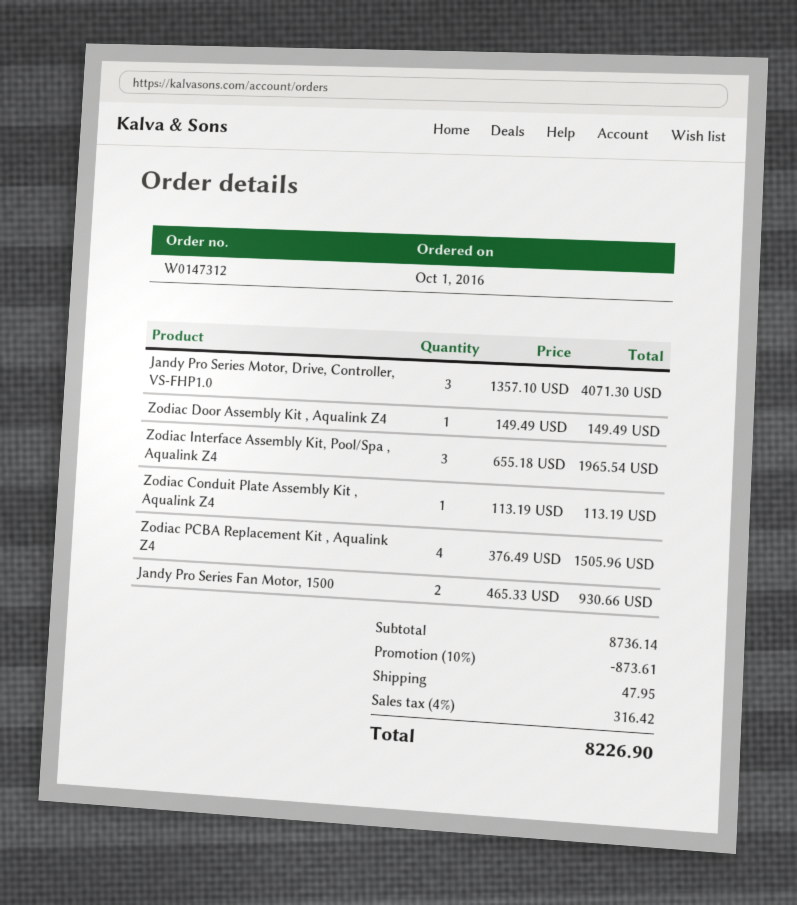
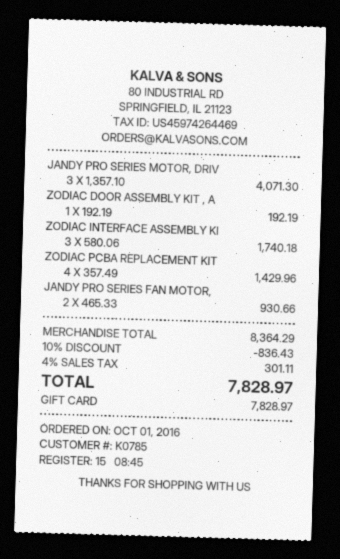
Zodiac Door Assembly Kit , Aqualink Z4: 1 x 149.49 = 149.49 -> 1 x 192.19 = 192.19
Zodiac Interface Assembly Kit, Pool/Spa , Aqualink Z4: 3 x 655.18 = 1965.54 -> 3 x 580.06 = 1740.18
Zodiac Conduit Plate Assembly Kit , Aqualink Z4: 1 x 113.19 = 113.19 -> none
Zodiac PCBA Replacement Kit , Aqualink Z4: 4 x 376.49 = 1505.96 -> 4 x 357.49 = 1429.96
subtotal: 8736.14 -> 8364.29
discount: 10% = 873.61 -> 10% = 836.43
shipping: 47.95 -> none
tax: 4% = 316.42 -> 4% = 301.11
total: 8226.90 -> 7828.97

